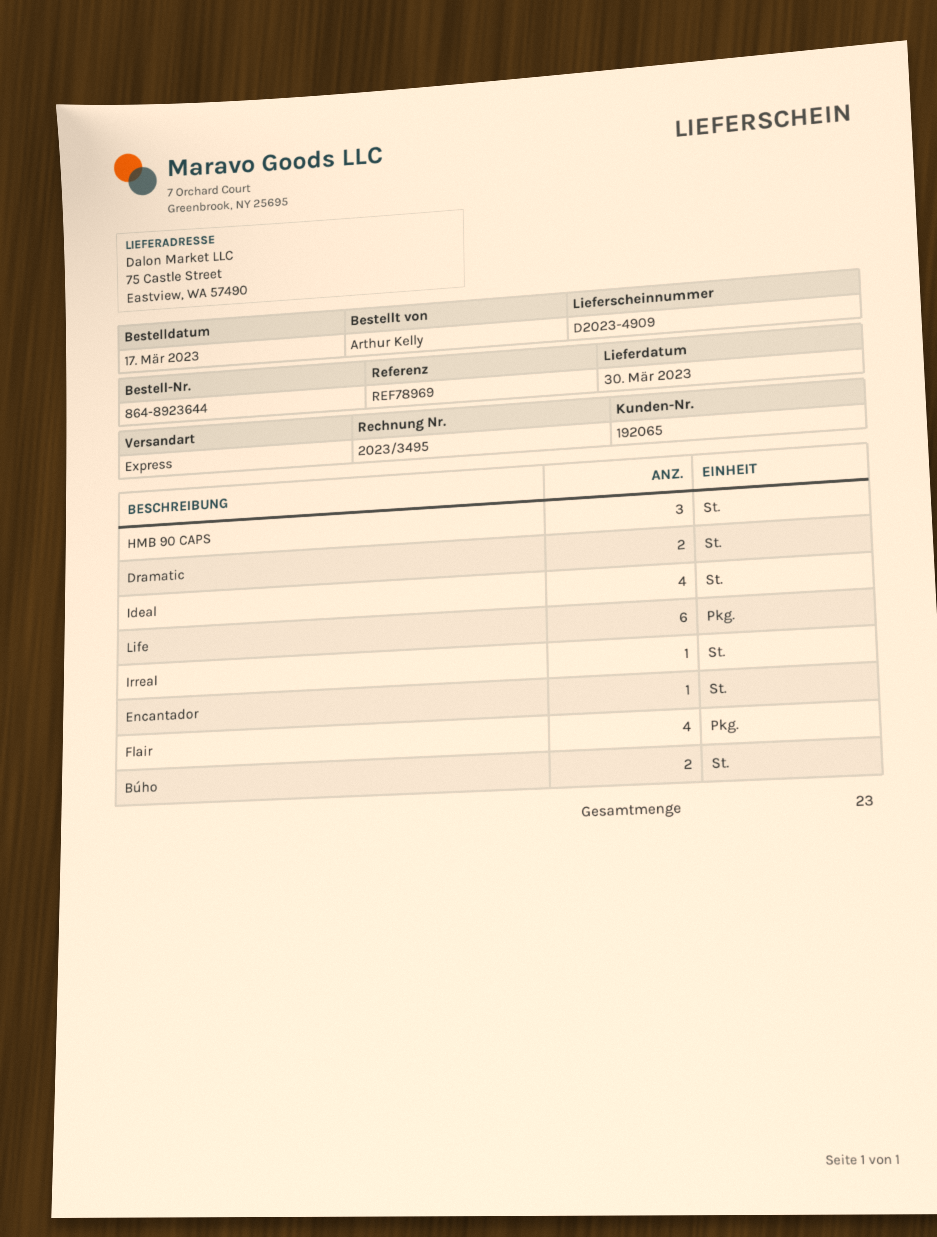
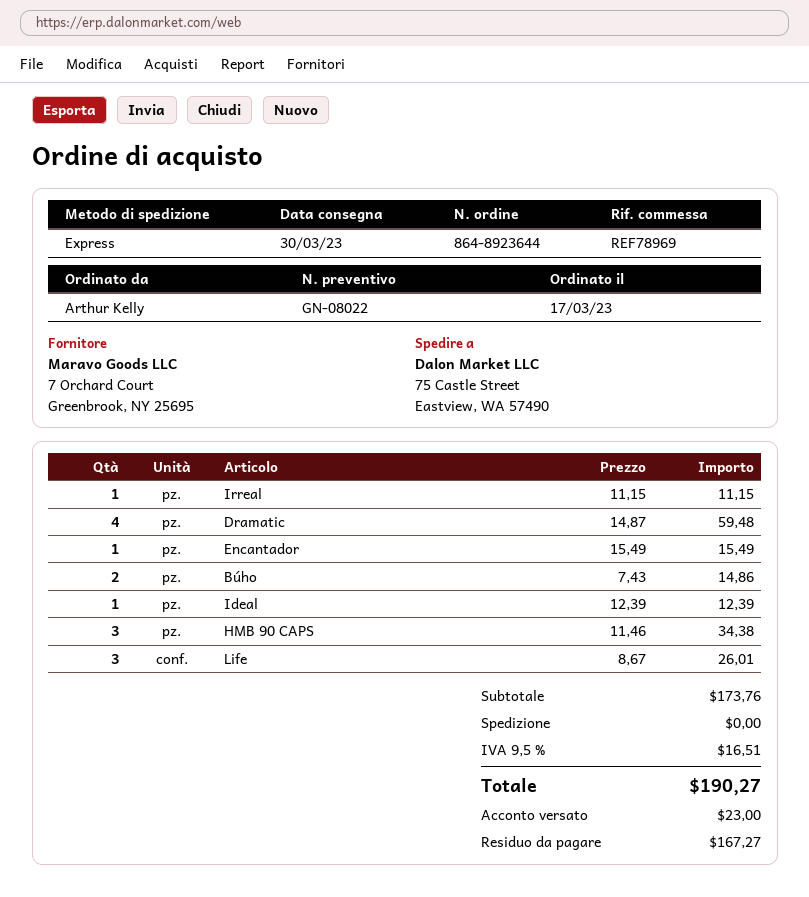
Dramatic: 2 -> 4
Ideal: 4 -> 1
Life: 6 -> 3
Flair: 4 -> none

